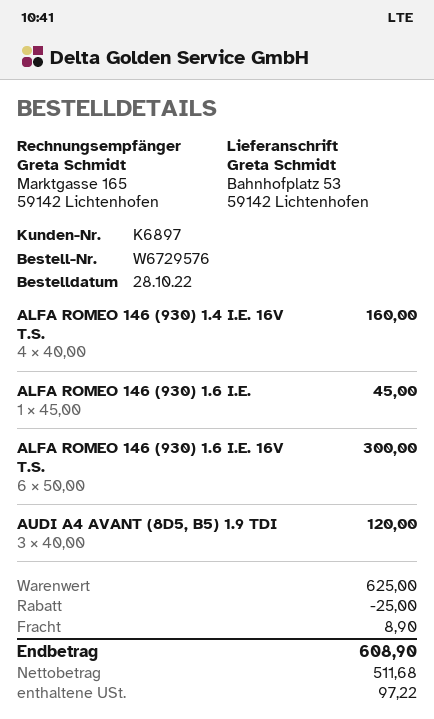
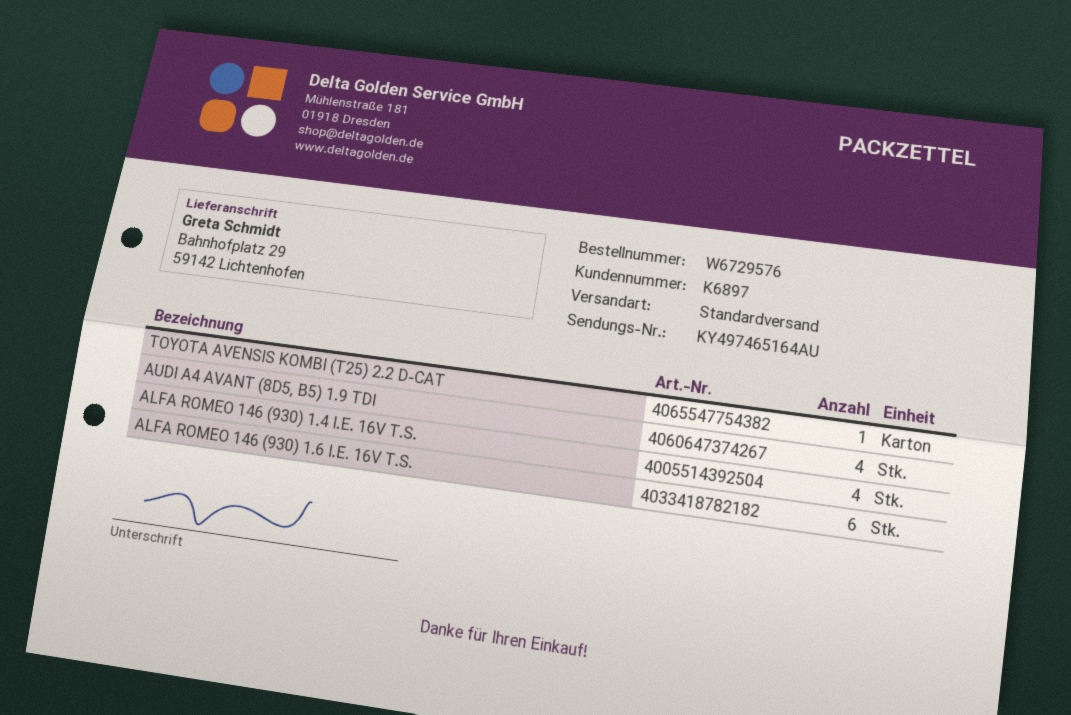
ship to: Bahnhofplatz 53, 59142 Lichtenhofen -> Bahnhofplatz 29, 59142 Lichtenhofen
ALFA ROMEO 146 (930) 1.6 I.E.: 1 -> none
AUDI A4 AVANT (8D5, B5) 1.9 TDI: 3 -> 4
TOYOTA AVENSIS KOMBI (T25) 2.2 D-CAT: none -> 1

